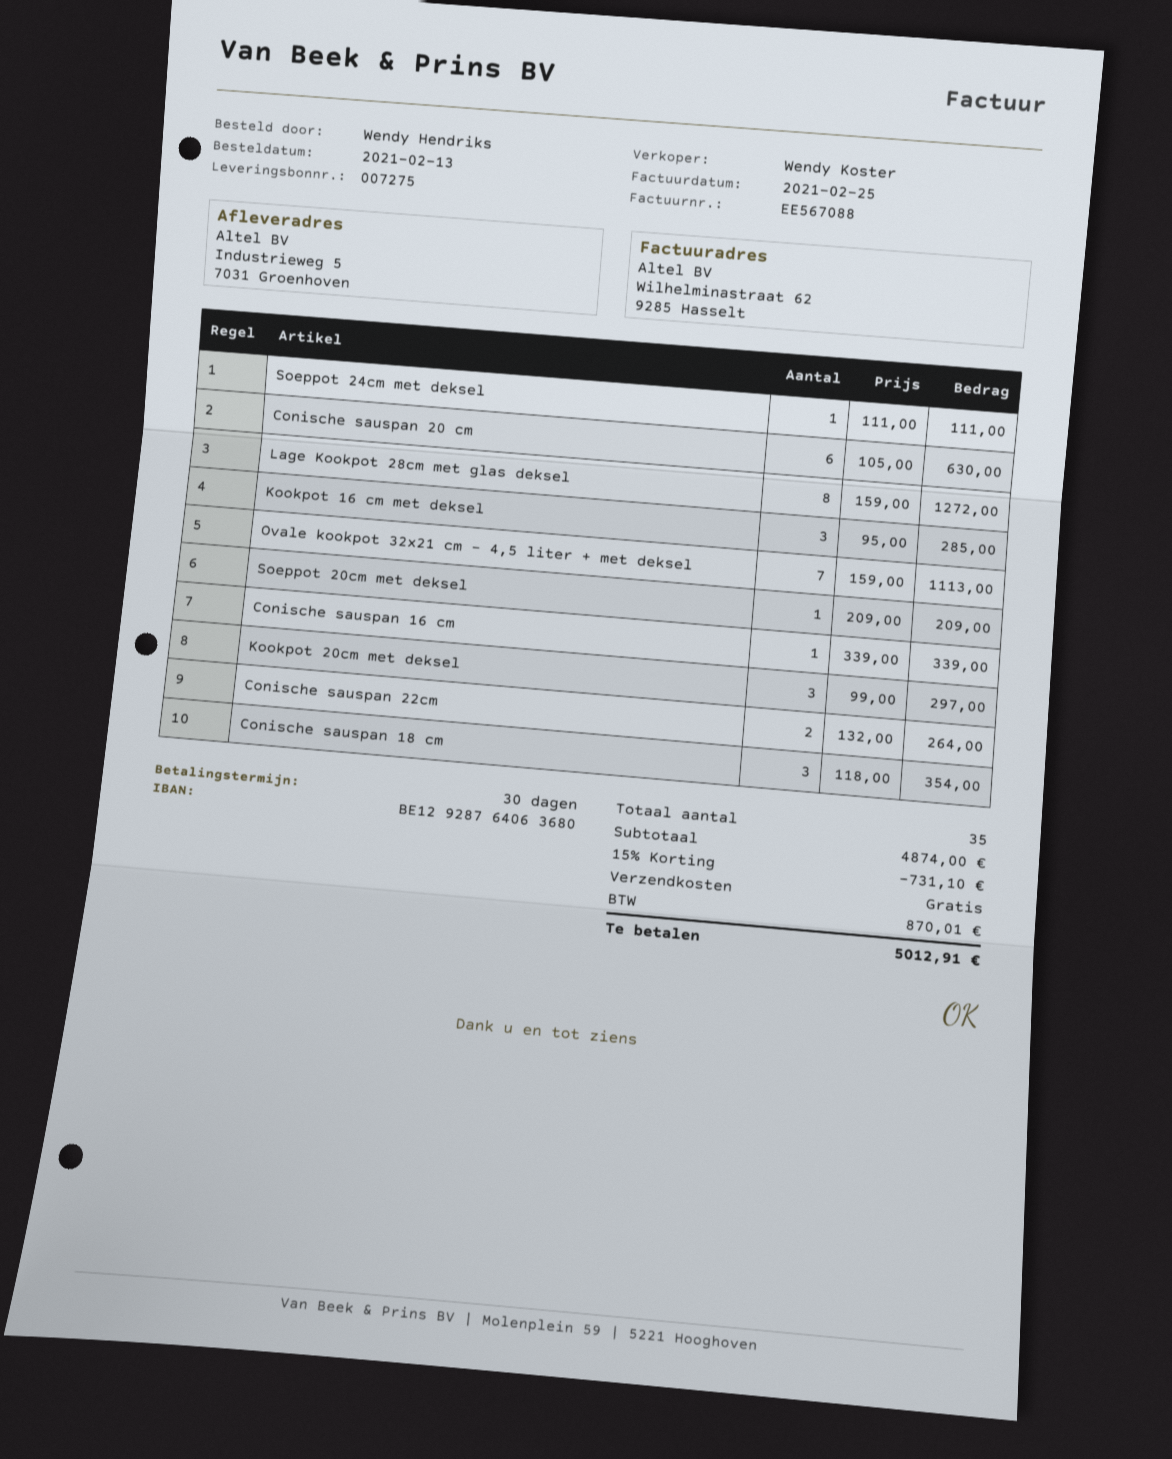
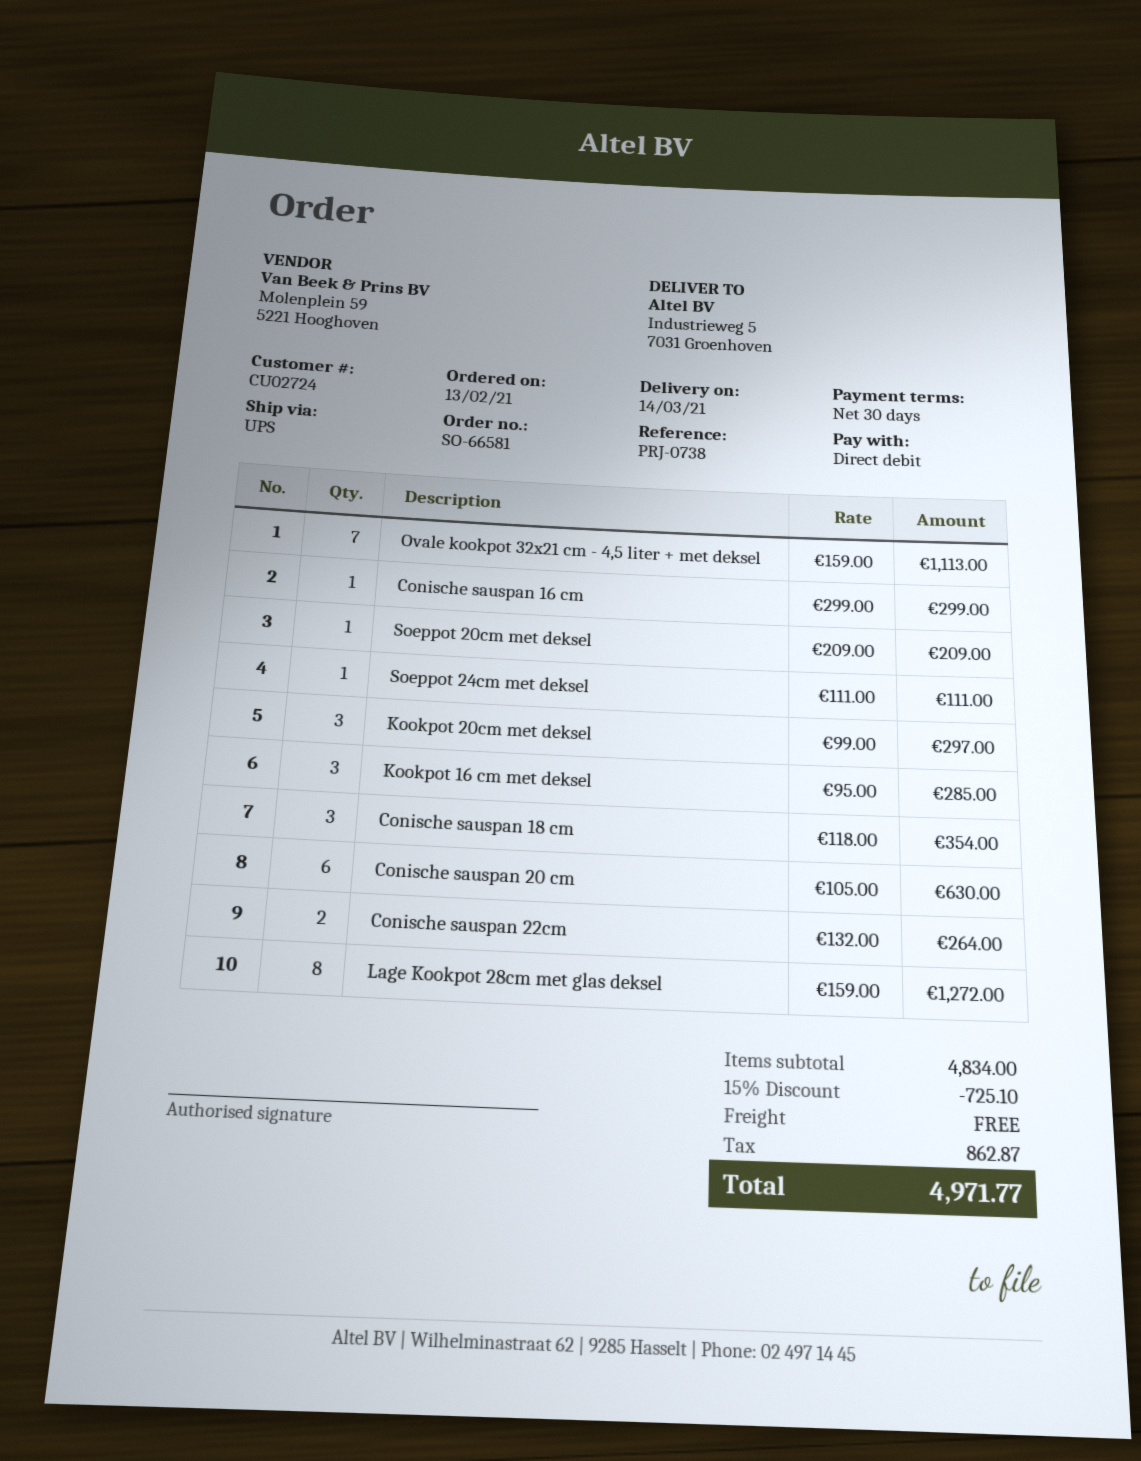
Conische sauspan 16 cm: 1 x 339.00 = 339.00 -> 1 x 299.00 = 299.00
subtotal: 4874.00 -> 4834.00
discount: 15% = 731.10 -> 15% = 725.10
tax: 870.01 -> 862.87
total: 5012.91 -> 4971.77

